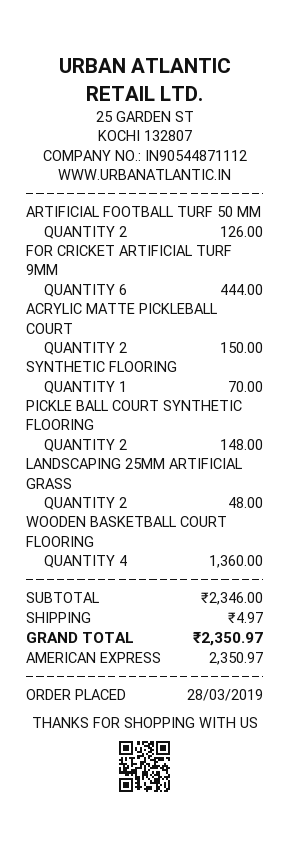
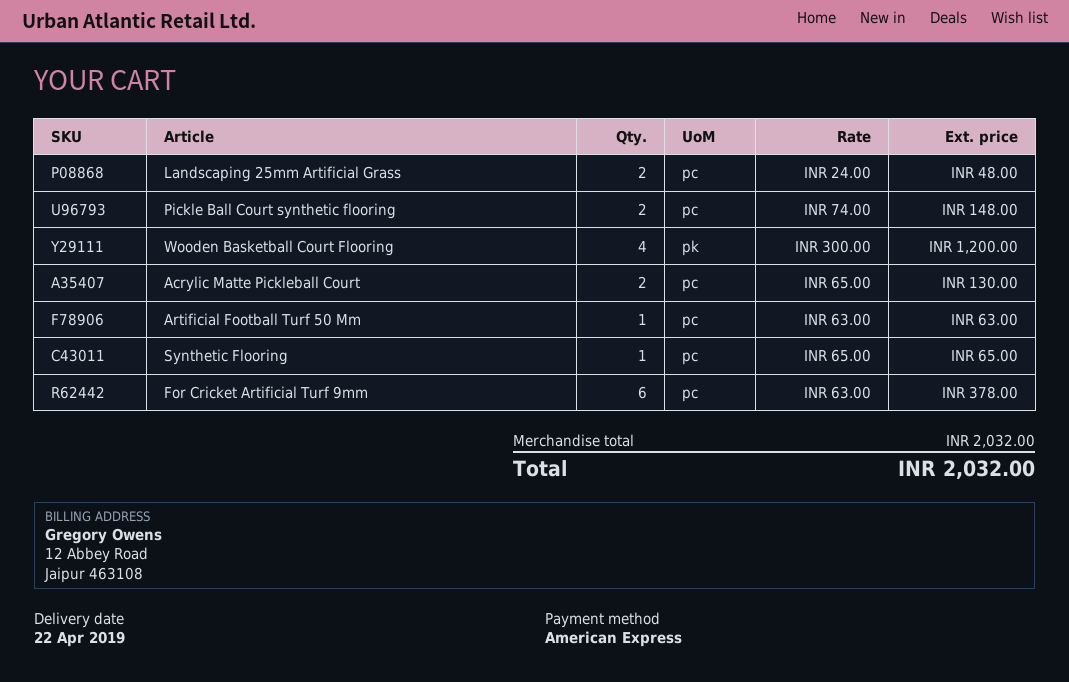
ARTIFICIAL FOOTBALL TURF 50 MM: 2 for 126.00 -> 1 for 63.00
FOR CRICKET ARTIFICIAL TURF 9MM: 6 for 444.00 -> 6 for 378.00
ACRYLIC MATTE PICKLEBALL COURT: 2 for 150.00 -> 2 for 130.00
SYNTHETIC FLOORING: 1 for 70.00 -> 1 for 65.00
WOODEN BASKETBALL COURT FLOORING: 4 for 1360.00 -> 4 for 1200.00
subtotal: 2346.00 -> 2032.00
shipping: 4.97 -> none
total: 2350.97 -> 2032.00

